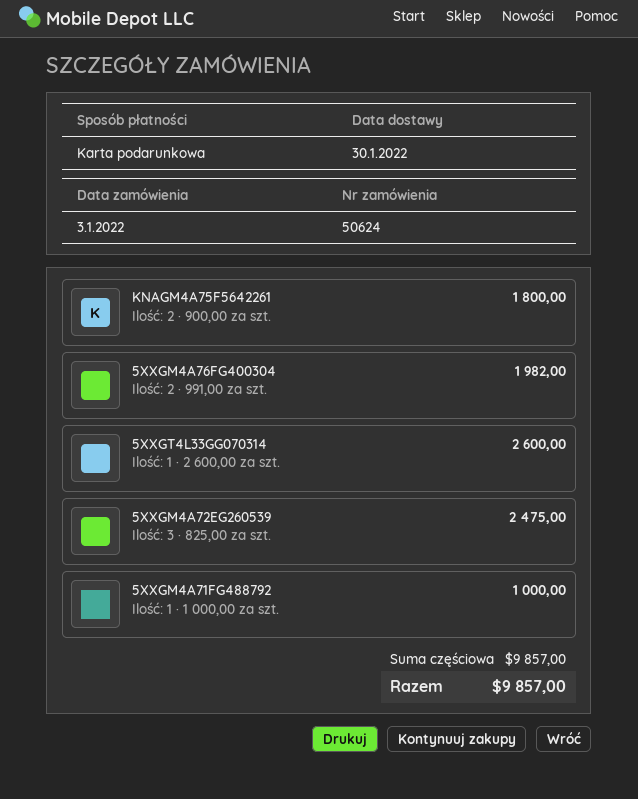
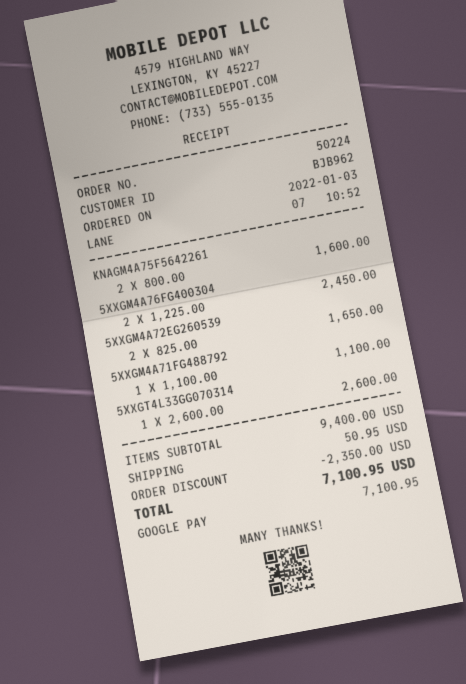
order number: 50624 -> 50224
payment method: gift card -> Google Pay
KNAGM4A75F5642261: 2 x 900.00 = 1800.00 -> 2 x 800.00 = 1600.00
5XXGM4A76FG400304: 2 x 991.00 = 1982.00 -> 2 x 1225.00 = 2450.00
5XXGM4A72EG260539: 3 x 825.00 = 2475.00 -> 2 x 825.00 = 1650.00
5XXGM4A71FG488792: 1 x 1000.00 = 1000.00 -> 1 x 1100.00 = 1100.00
subtotal: 9857.00 -> 9400.00
discount: none -> 2350.00
shipping: none -> 50.95
total: 9857.00 -> 7100.95

